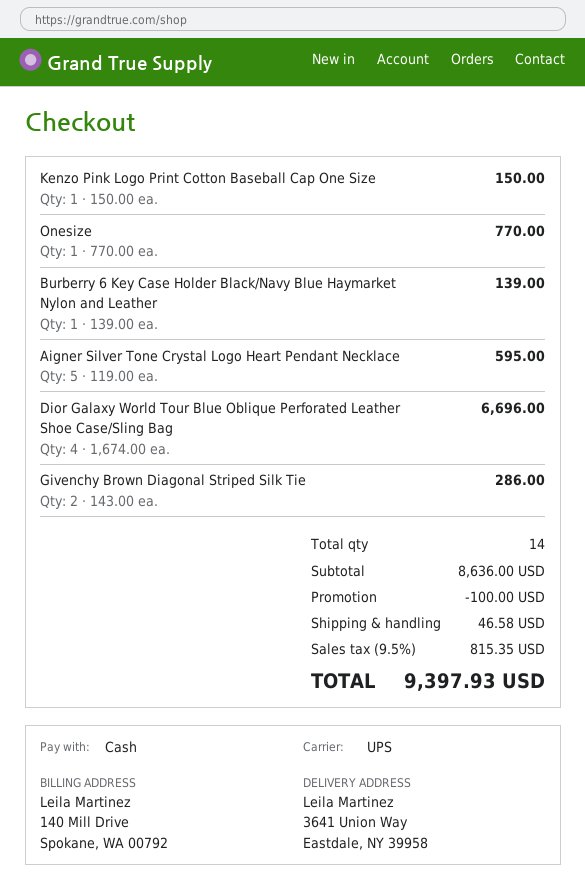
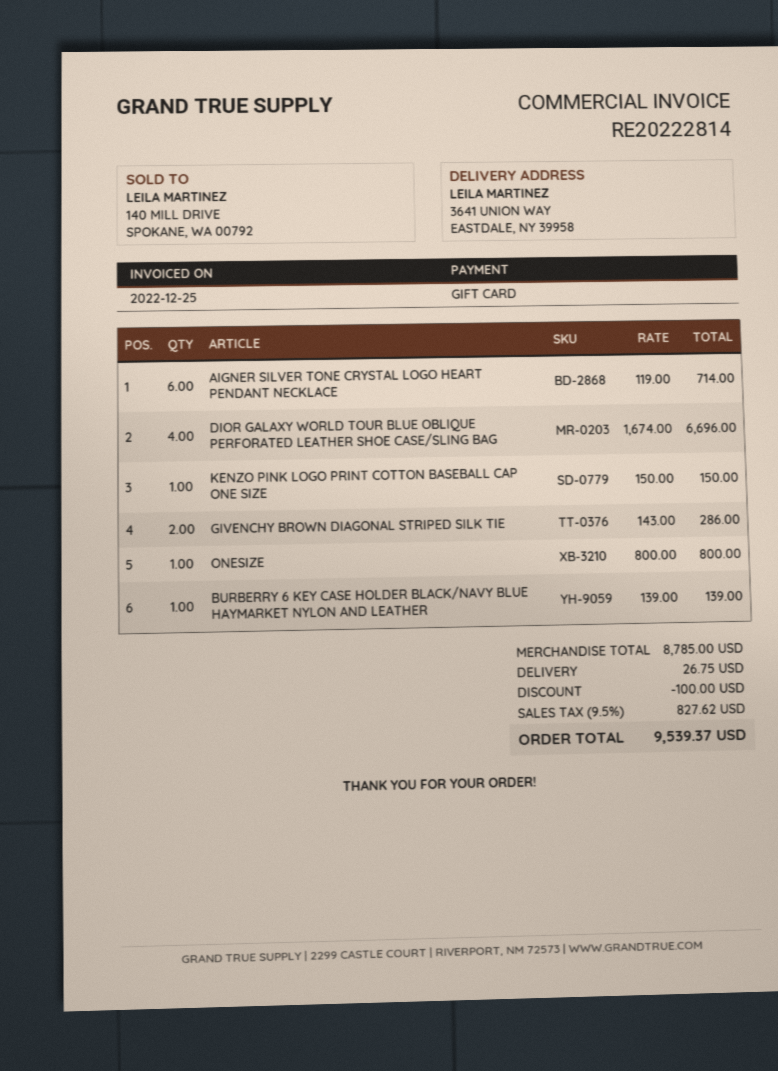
payment method: cash -> gift card
Onesize: 1 x 770.00 = 770.00 -> 1 x 800.00 = 800.00
Aigner Silver Tone Crystal Logo Heart Pendant Necklace: 5 x 119.00 = 595.00 -> 6 x 119.00 = 714.00
subtotal: 8636.00 -> 8785.00
shipping: 46.58 -> 26.75
tax: 9.5% = 815.35 -> 9.5% = 827.62
total: 9397.93 -> 9539.37

